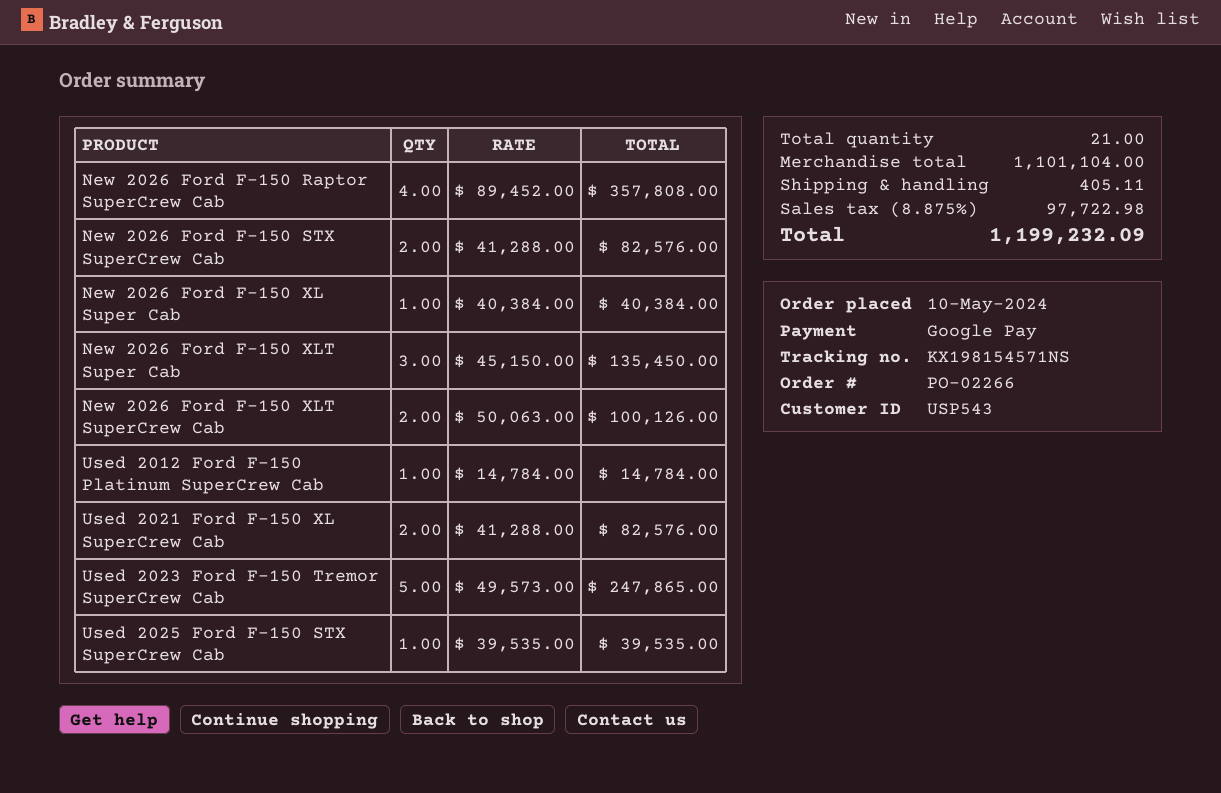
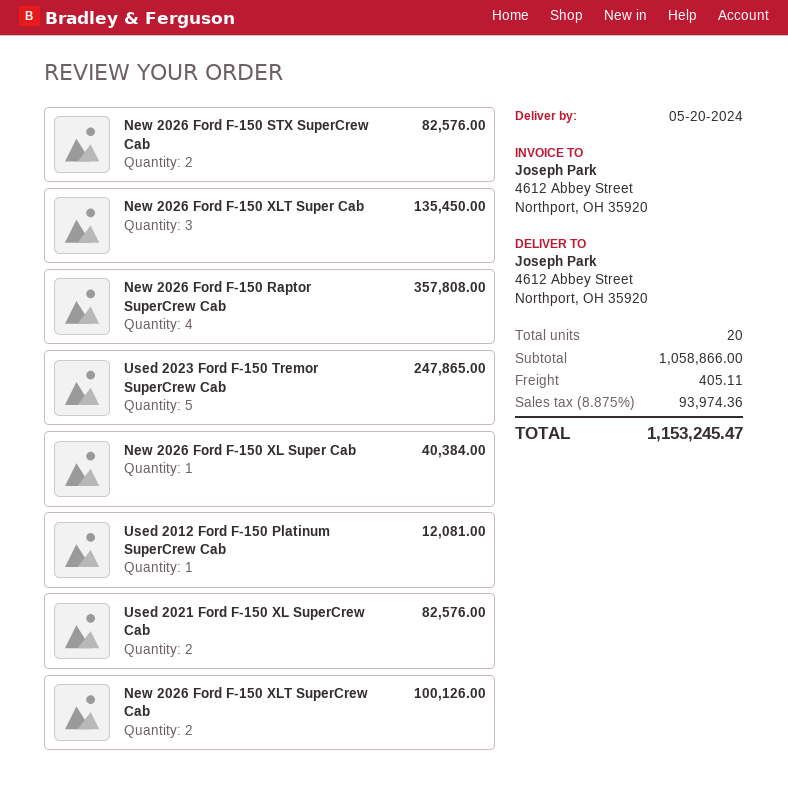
Used 2012 Ford F-150 Platinum SuperCrew Cab: 1 for 14784.00 -> 1 for 12081.00
Used 2025 Ford F-150 STX SuperCrew Cab: 1 for 39535.00 -> none
total quantity: 21 -> 20
subtotal: 1101104.00 -> 1058866.00
tax: 8.875% = 97722.98 -> 8.875% = 93974.36
total: 1199232.09 -> 1153245.47

